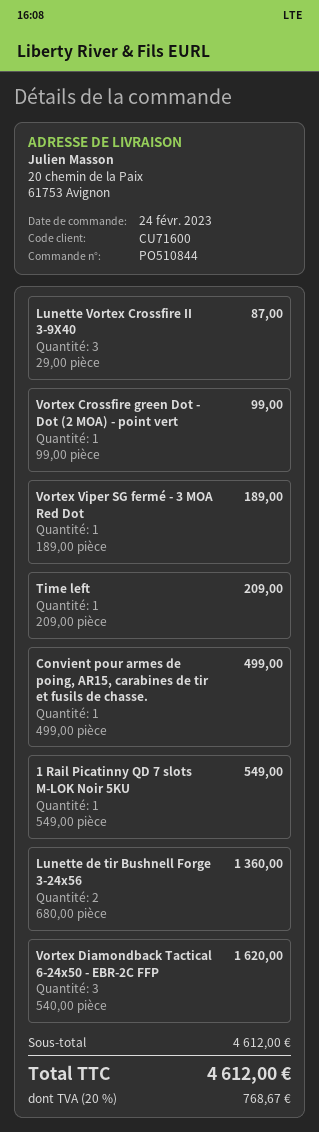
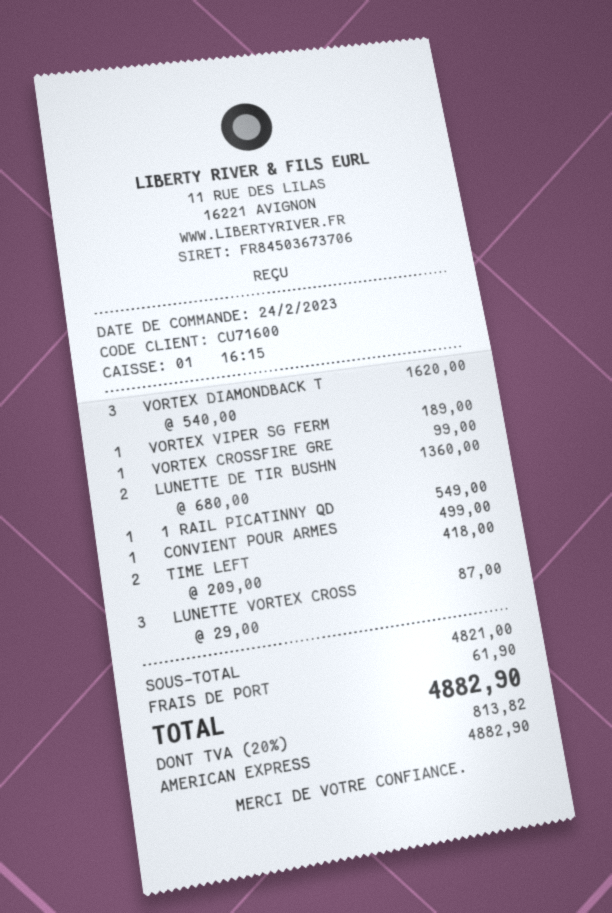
Time left: 1 x 209.00 = 209.00 -> 2 x 209.00 = 418.00
subtotal: 4612.00 -> 4821.00
shipping: none -> 61.90
tax: 20% = 768.67 -> 20% = 813.82
total: 4612.00 -> 4882.90

